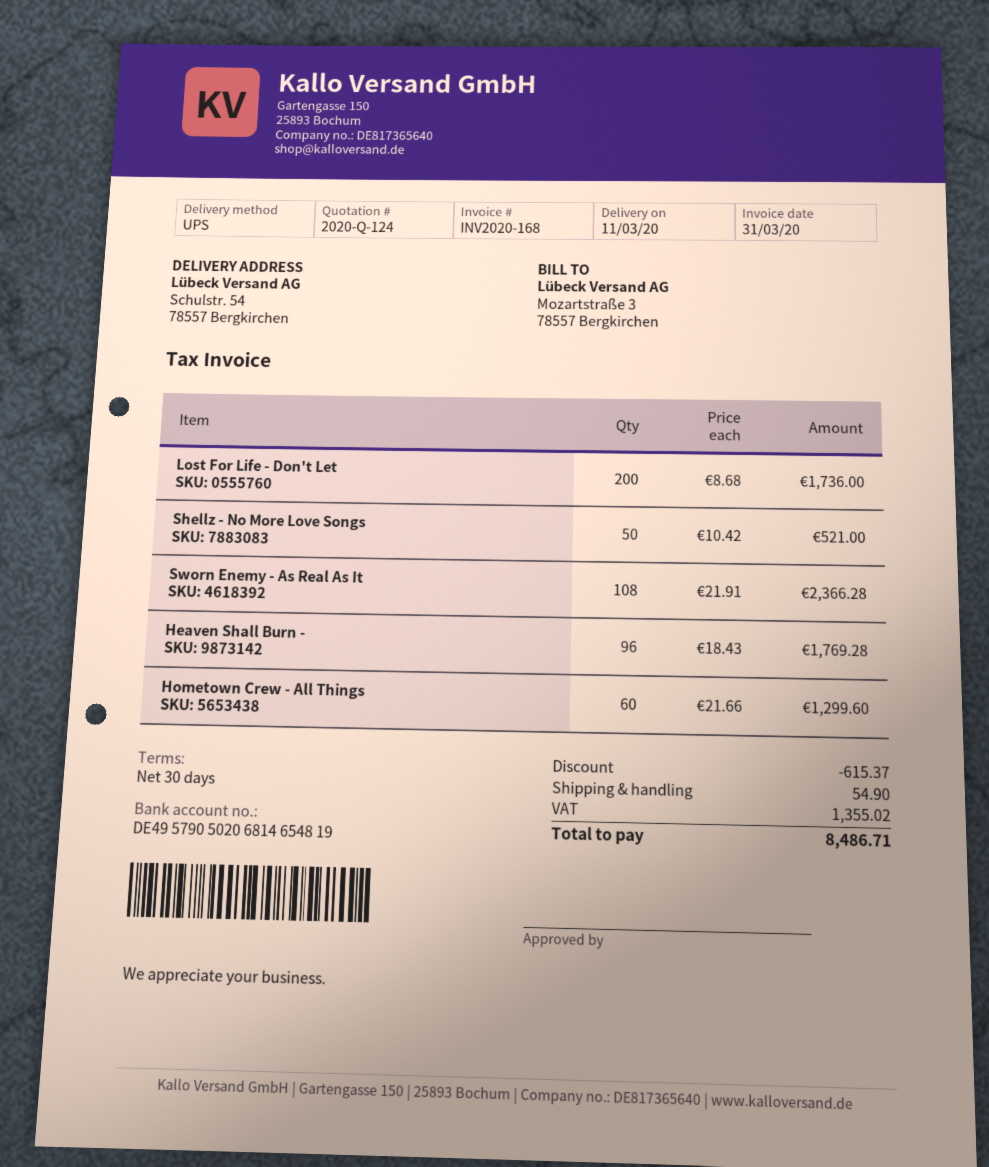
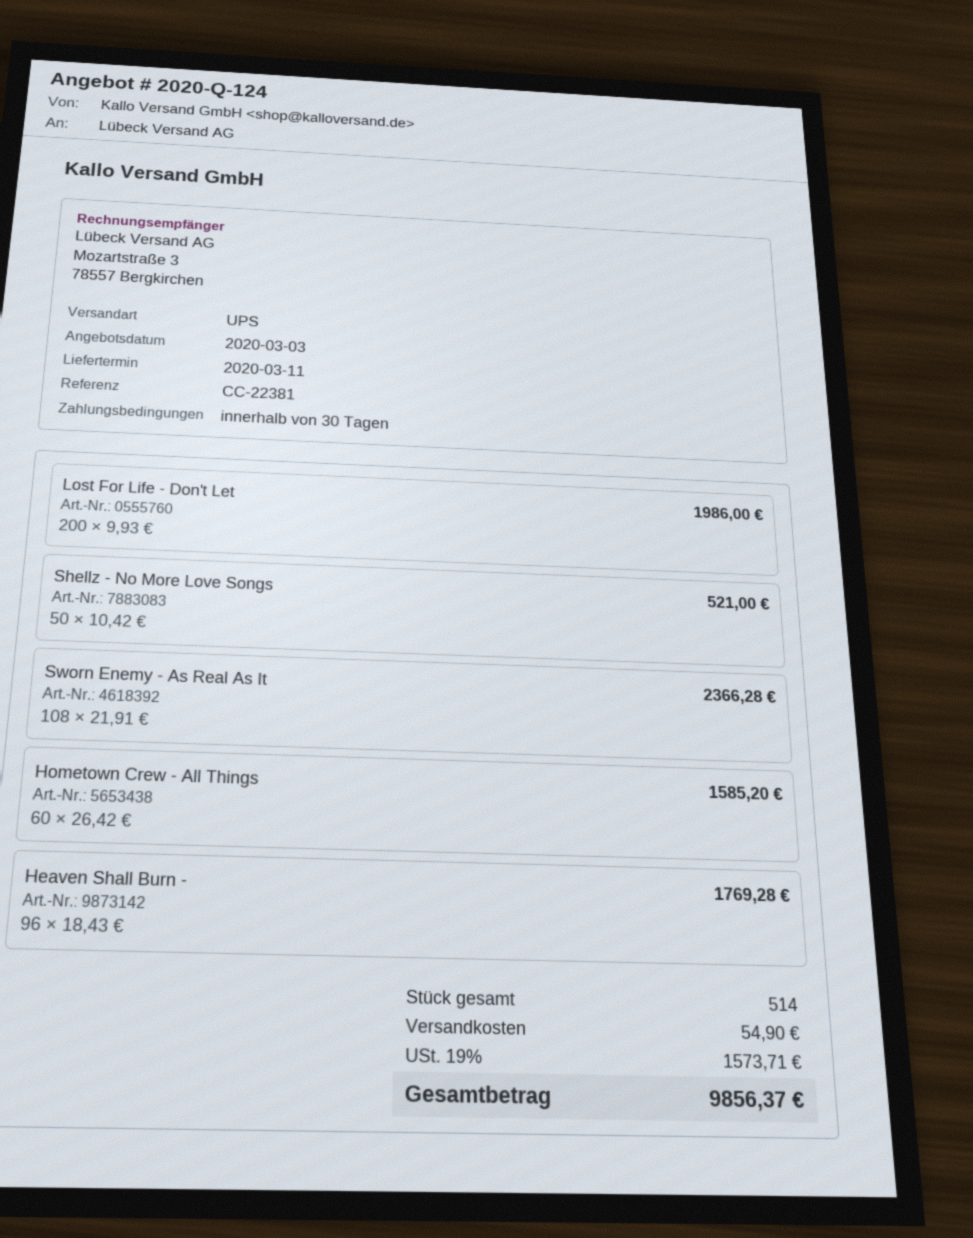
Lost For Life - Don't Let: 200 x 8.68 = 1736.00 -> 200 x 9.93 = 1986.00
Hometown Crew - All Things: 60 x 21.66 = 1299.60 -> 60 x 26.42 = 1585.20
discount: 615.37 -> none
tax: 1355.02 -> 1573.71
total: 8486.71 -> 9856.37

